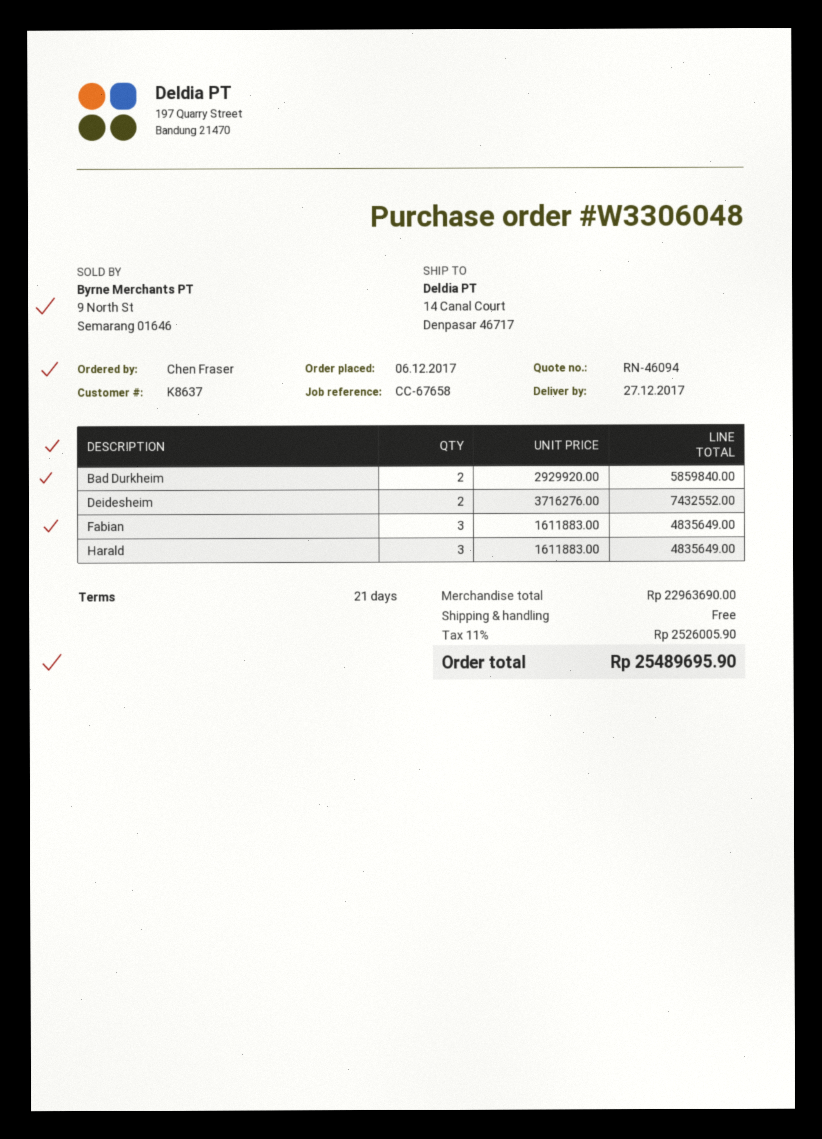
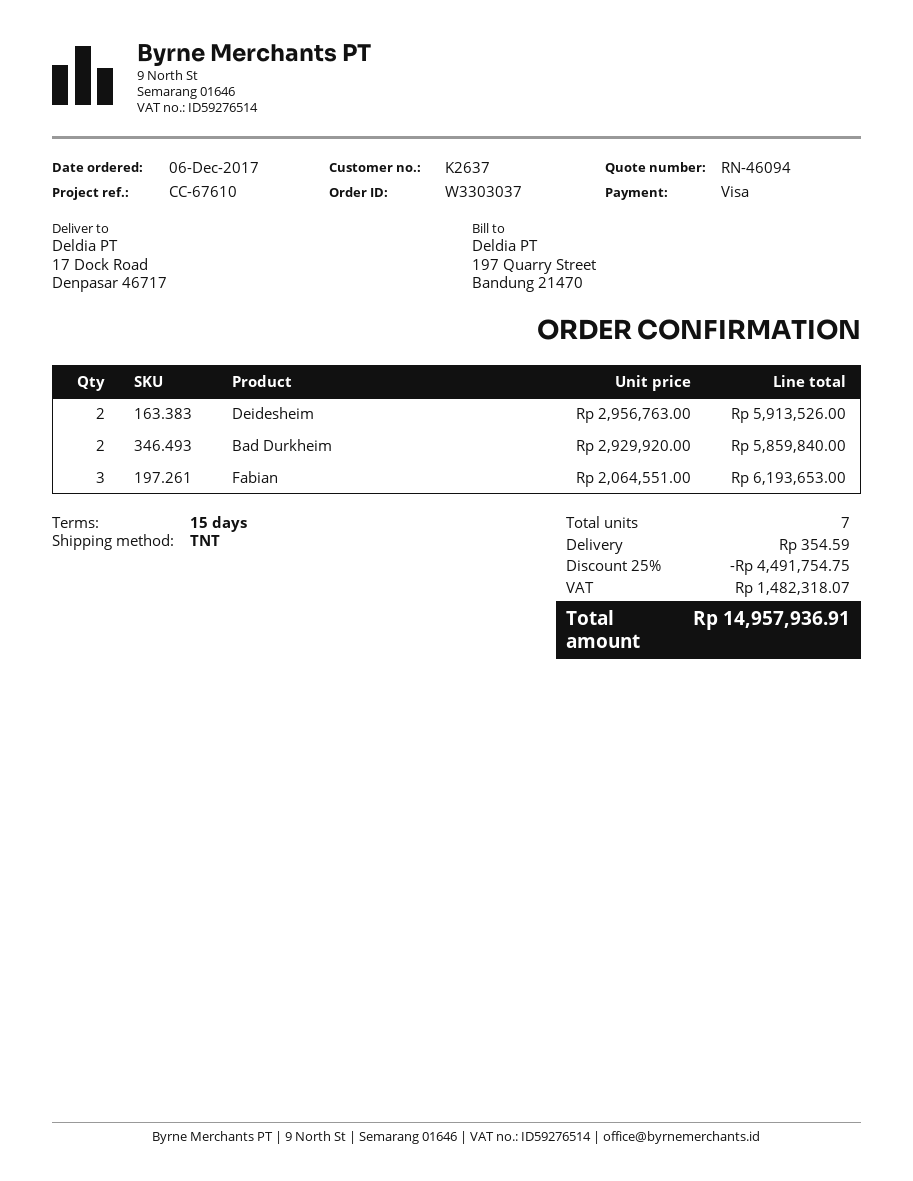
order number: W3306048 -> W3303037
payment terms: 21 days -> 15 days
customer number: K8637 -> K2637
reference: CC-67658 -> CC-67610
ship to: 14 Canal Court, Denpasar 46717 -> 17 Dock Road, Denpasar 46717
Deidesheim: 2 x 3716276.00 = 7432552.00 -> 2 x 2956763.00 = 5913526.00
Fabian: 3 x 1611883.00 = 4835649.00 -> 3 x 2064551.00 = 6193653.00
Harald: 3 x 1611883.00 = 4835649.00 -> none
discount: none -> 25% = 4491754.75
shipping: 0.00 -> 354.59
tax: 2526005.90 -> 1482318.07
total: 25489695.90 -> 14957936.91

